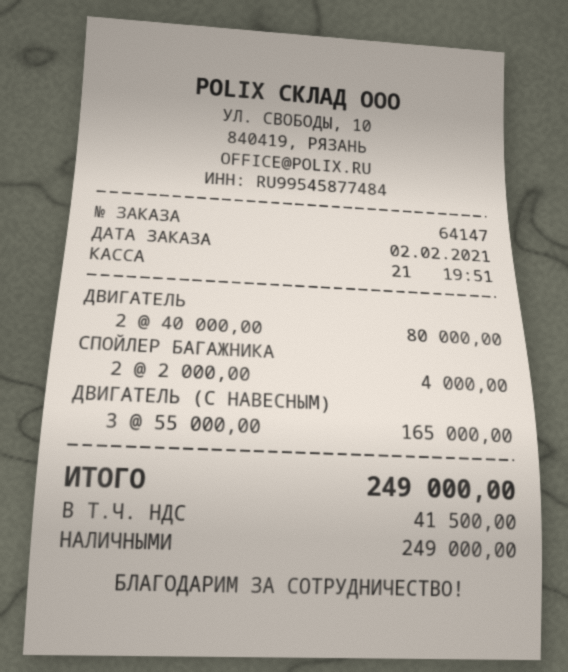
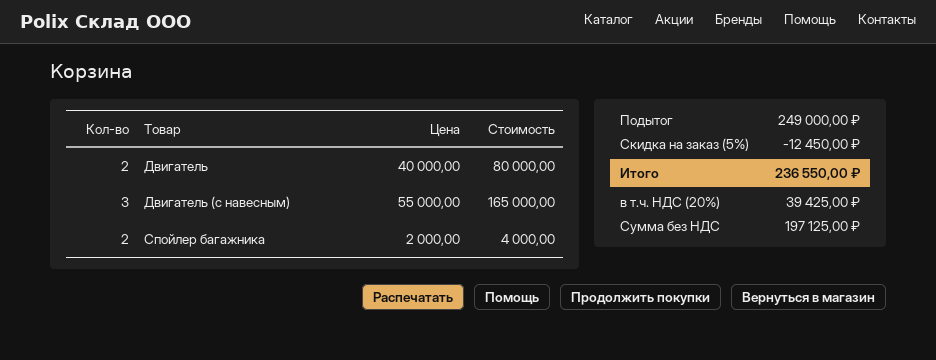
discount: none -> 5% = 12450.00
tax: 41500.00 -> 39425.00
total: 249000.00 -> 236550.00

